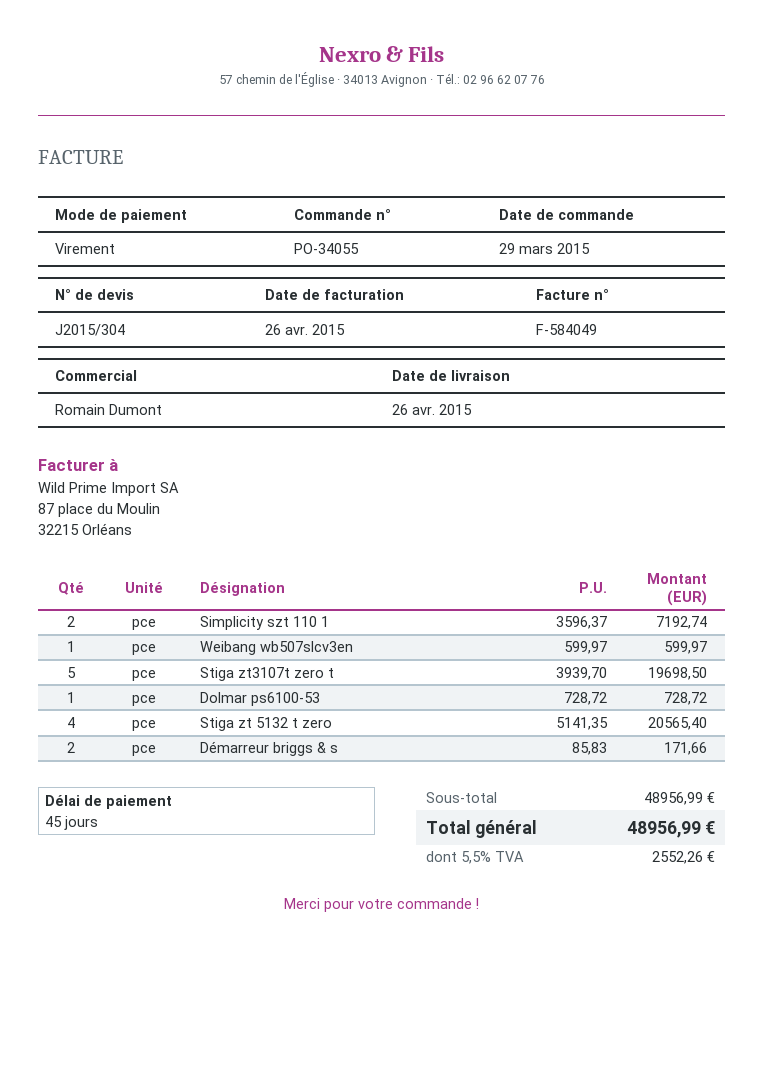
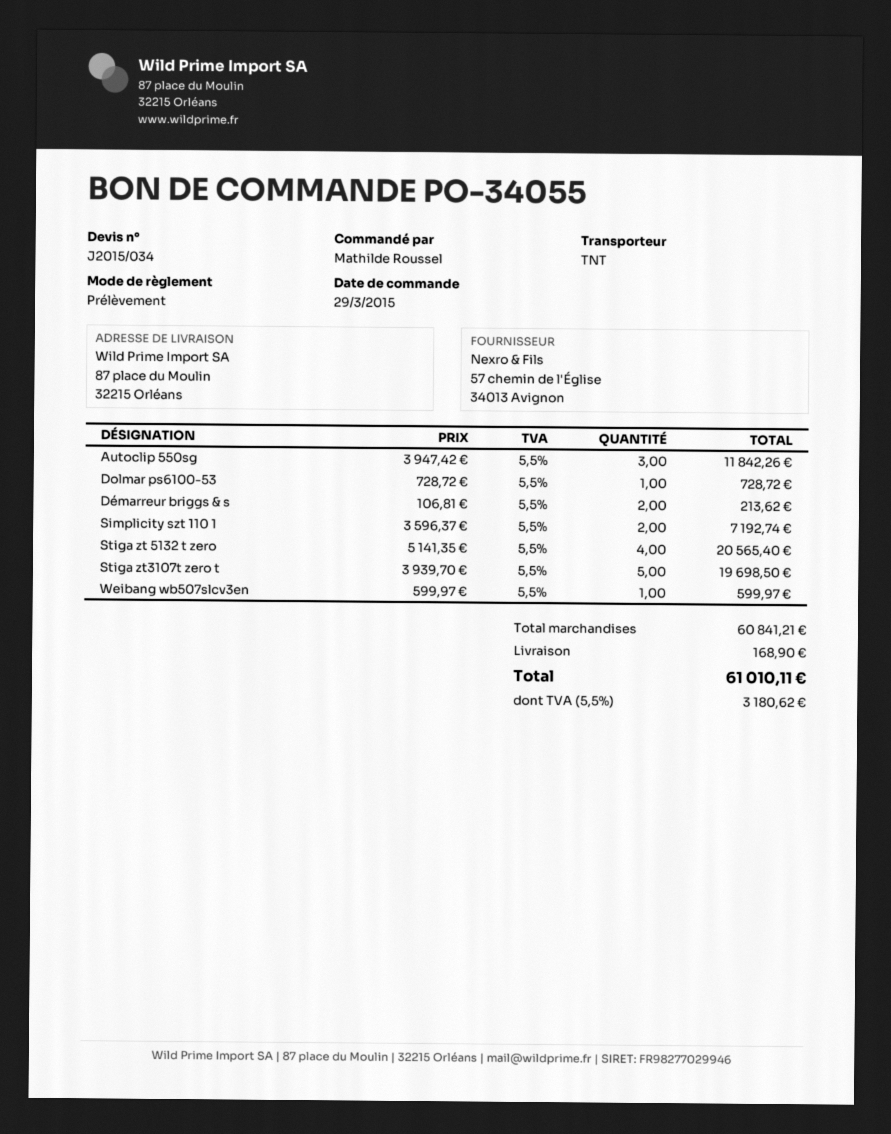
quote number: J2015/304 -> J2015/034
payment method: bank transfer -> direct debit
Démarreur briggs & s: 2 x 85.83 = 171.66 -> 2 x 106.81 = 213.62
Autoclip 550sg: none -> 3 x 3947.42 = 11842.26
subtotal: 48956.99 -> 60841.21
shipping: none -> 168.90
tax: 5.5% = 2552.26 -> 5.5% = 3180.62
total: 48956.99 -> 61010.11

